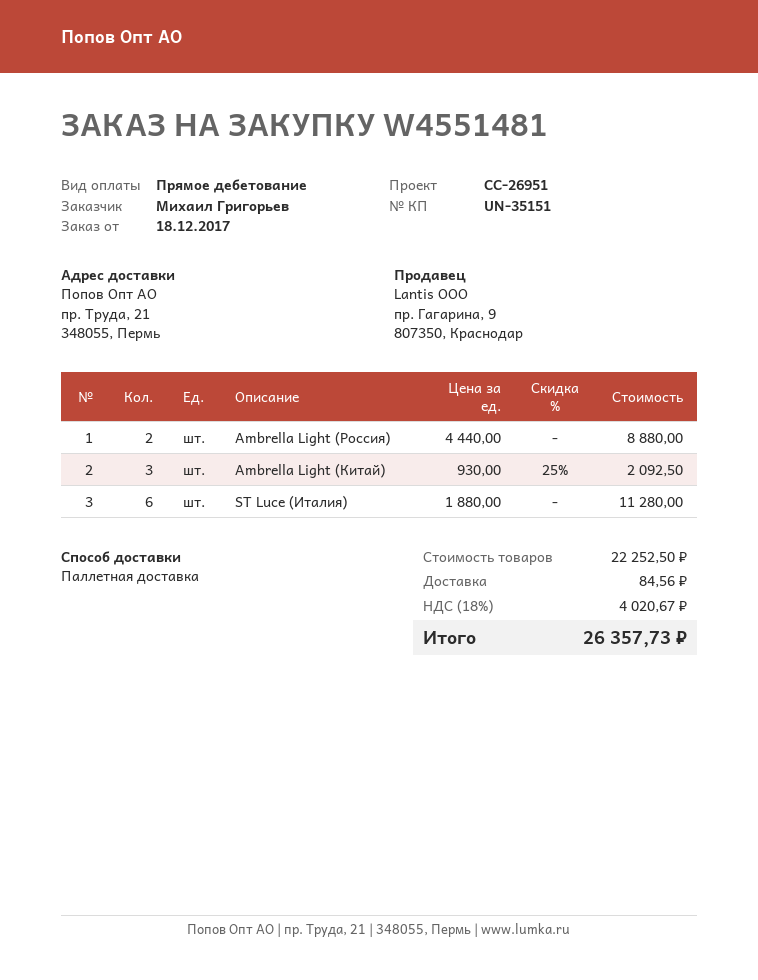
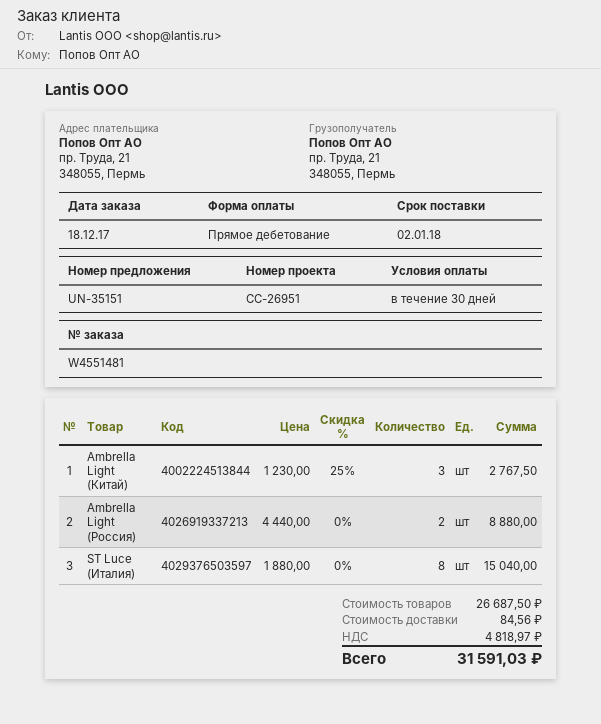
Ambrella Light (Китай): 3 x 930.00 - 25% = 2092.50 -> 3 x 1230.00 - 25% = 2767.50
ST Luce (Италия): 6 x 1880.00 = 11280.00 -> 8 x 1880.00 = 15040.00
subtotal: 22252.50 -> 26687.50
tax: 4020.67 -> 4818.97
total: 26357.73 -> 31591.03

